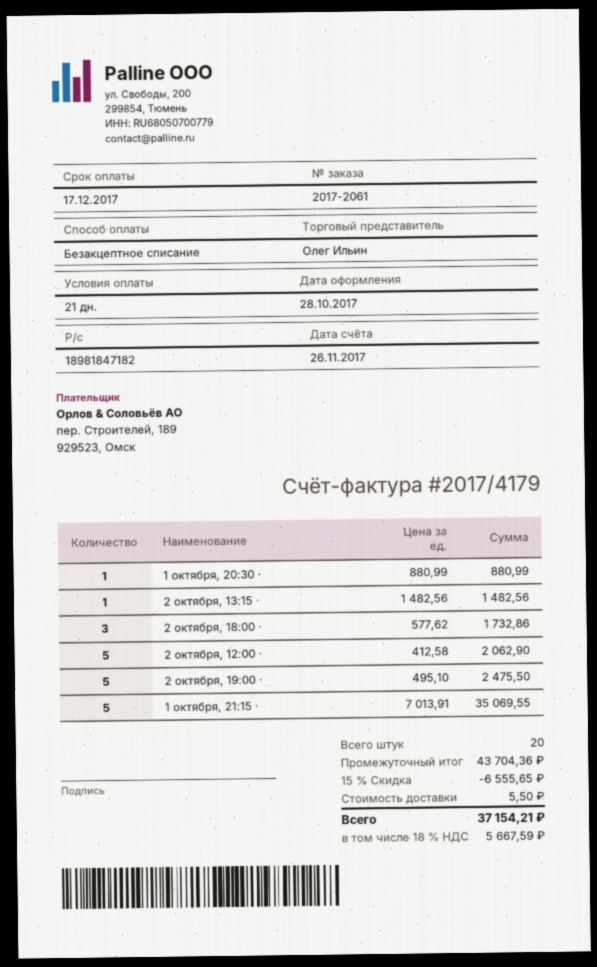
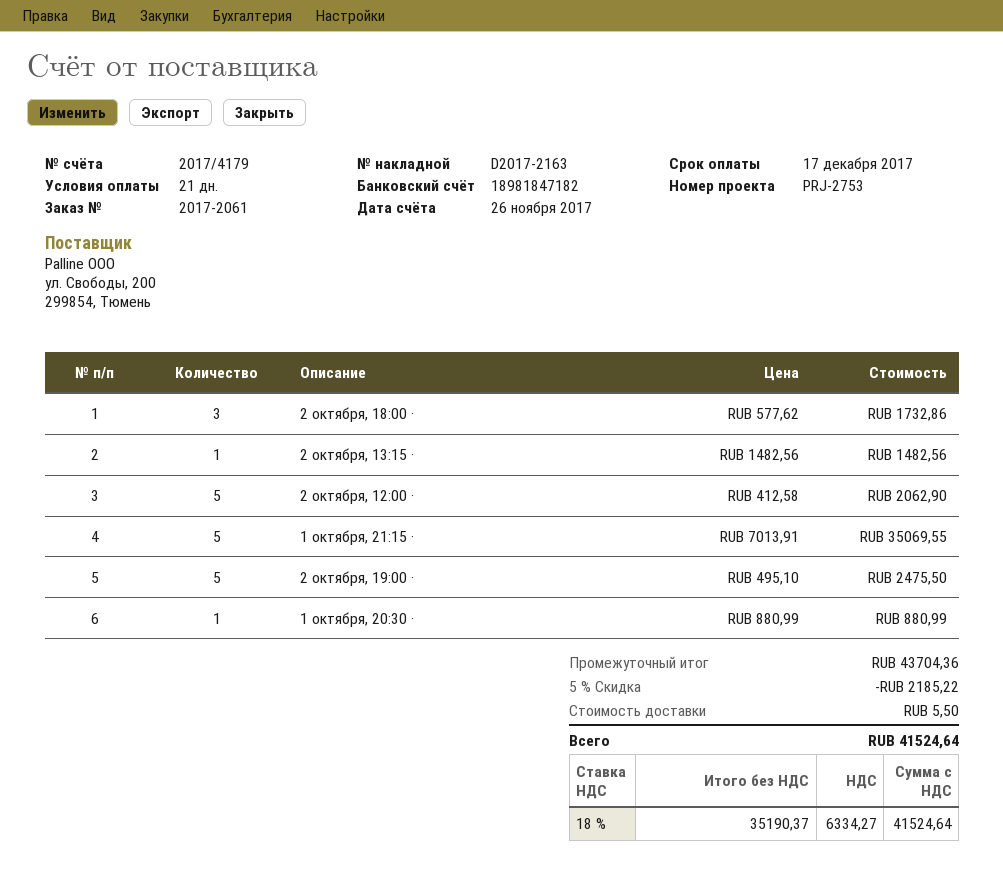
discount: 15% = 6555.65 -> 5% = 2185.22
tax: 18% = 5667.59 -> 18% = 6334.27
total: 37154.21 -> 41524.64

